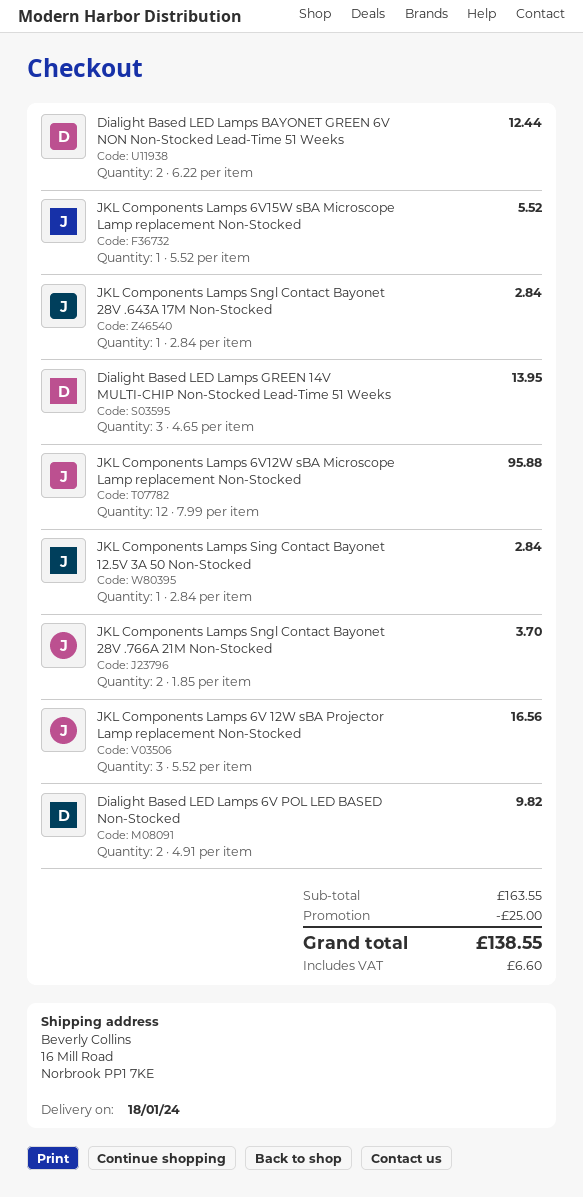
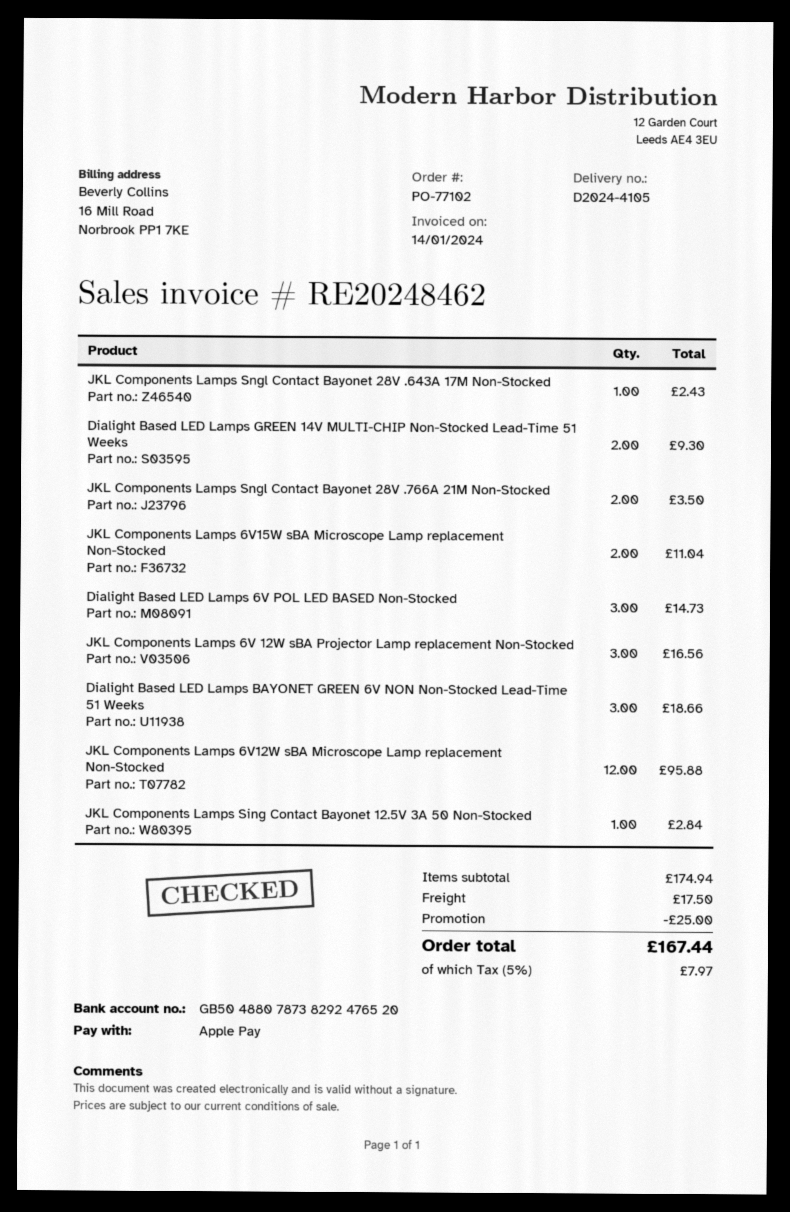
Dialight Based LED Lamps BAYONET GREEN 6V NON Non-Stocked Lead-Time 51 Weeks: 2 for 12.44 -> 3 for 18.66
JKL Components Lamps 6V15W sBA Microscope Lamp replacement Non-Stocked: 1 for 5.52 -> 2 for 11.04
JKL Components Lamps Sngl Contact Bayonet 28V .643A 17M Non-Stocked: 1 for 2.84 -> 1 for 2.43
Dialight Based LED Lamps GREEN 14V MULTI-CHIP Non-Stocked Lead-Time 51 Weeks: 3 for 13.95 -> 2 for 9.30
JKL Components Lamps Sngl Contact Bayonet 28V .766A 21M Non-Stocked: 2 for 3.70 -> 2 for 3.50
Dialight Based LED Lamps 6V POL LED BASED Non-Stocked: 2 for 9.82 -> 3 for 14.73
subtotal: 163.55 -> 174.94
shipping: none -> 17.50
tax: 6.60 -> 7.97
total: 138.55 -> 167.44

